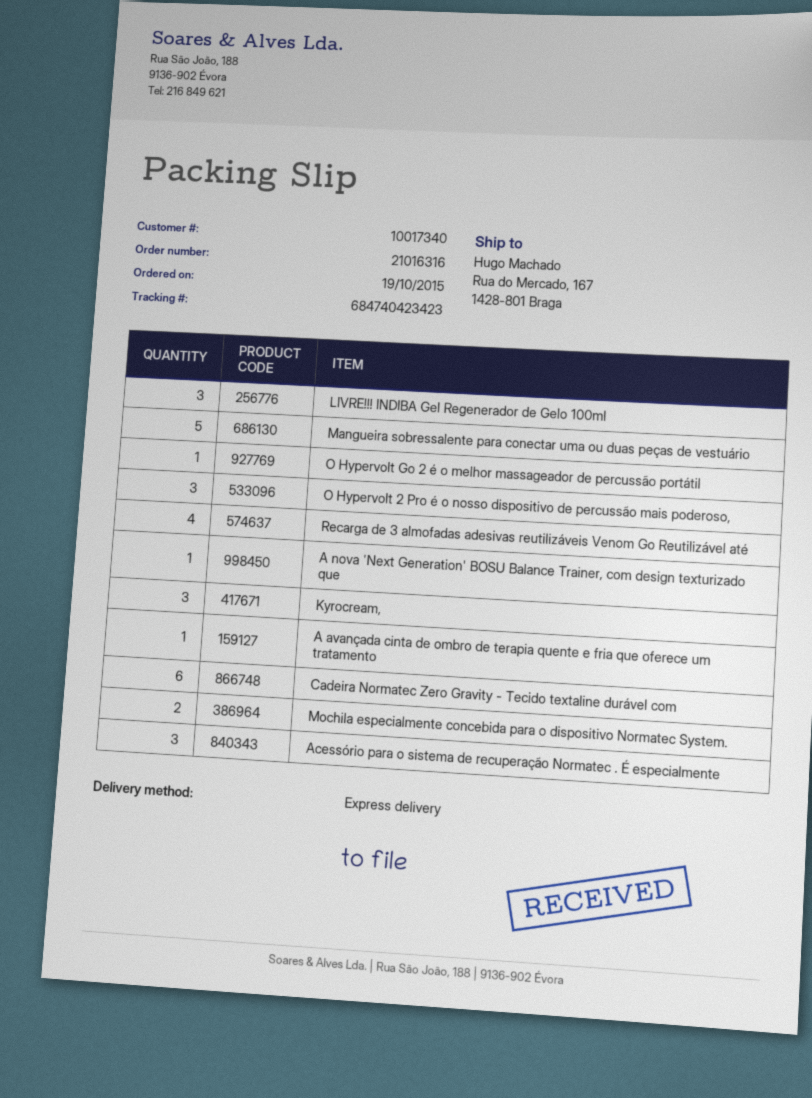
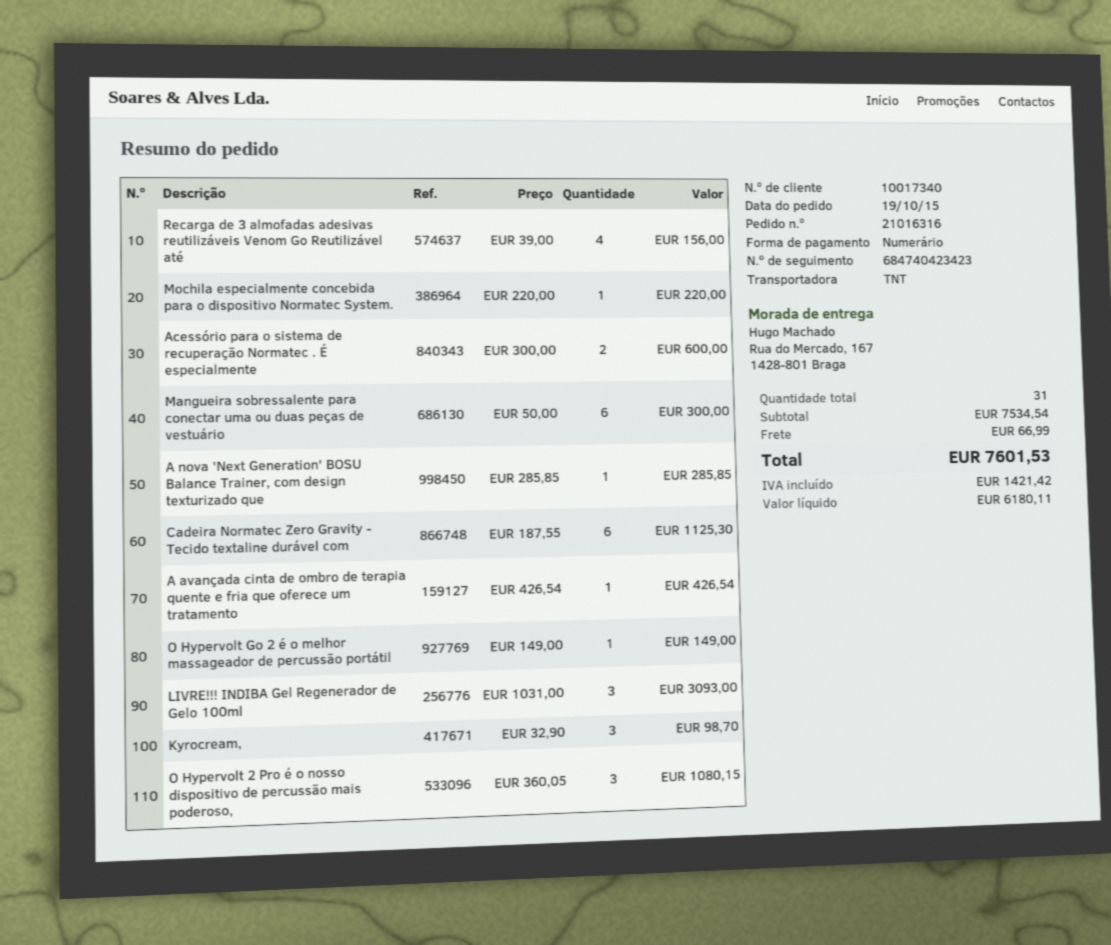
shipping method: express -> TNT
Mangueira sobressalente para conectar uma ou duas peças de vestuário: 5 -> 6
Mochila especialmente concebida para o dispositivo Normatec System.: 2 -> 1
Acessório para o sistema de recuperação Normatec . É especialmente: 3 -> 2

